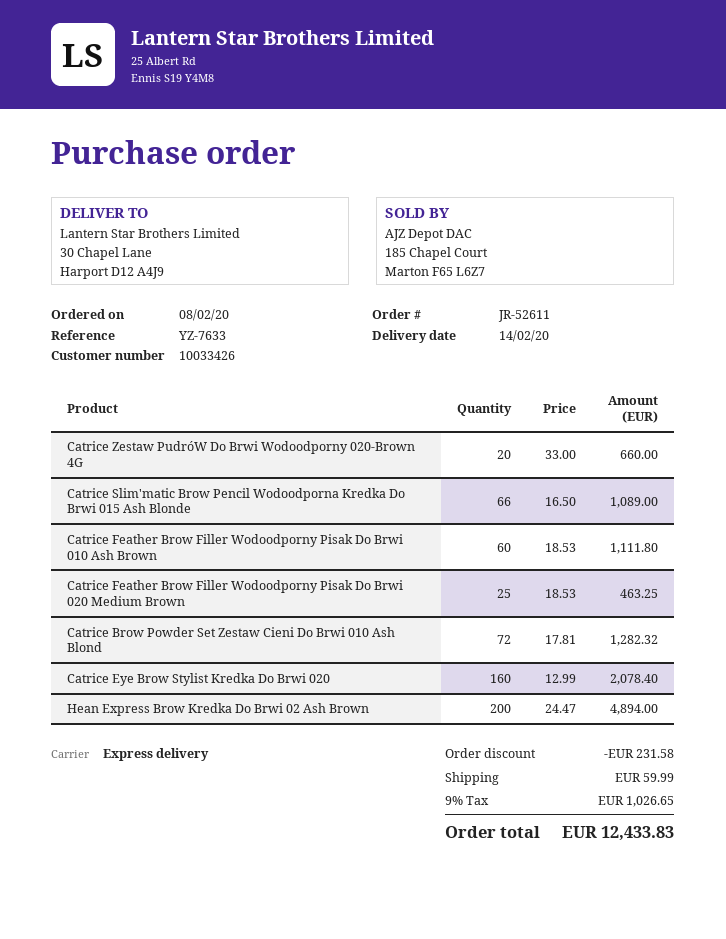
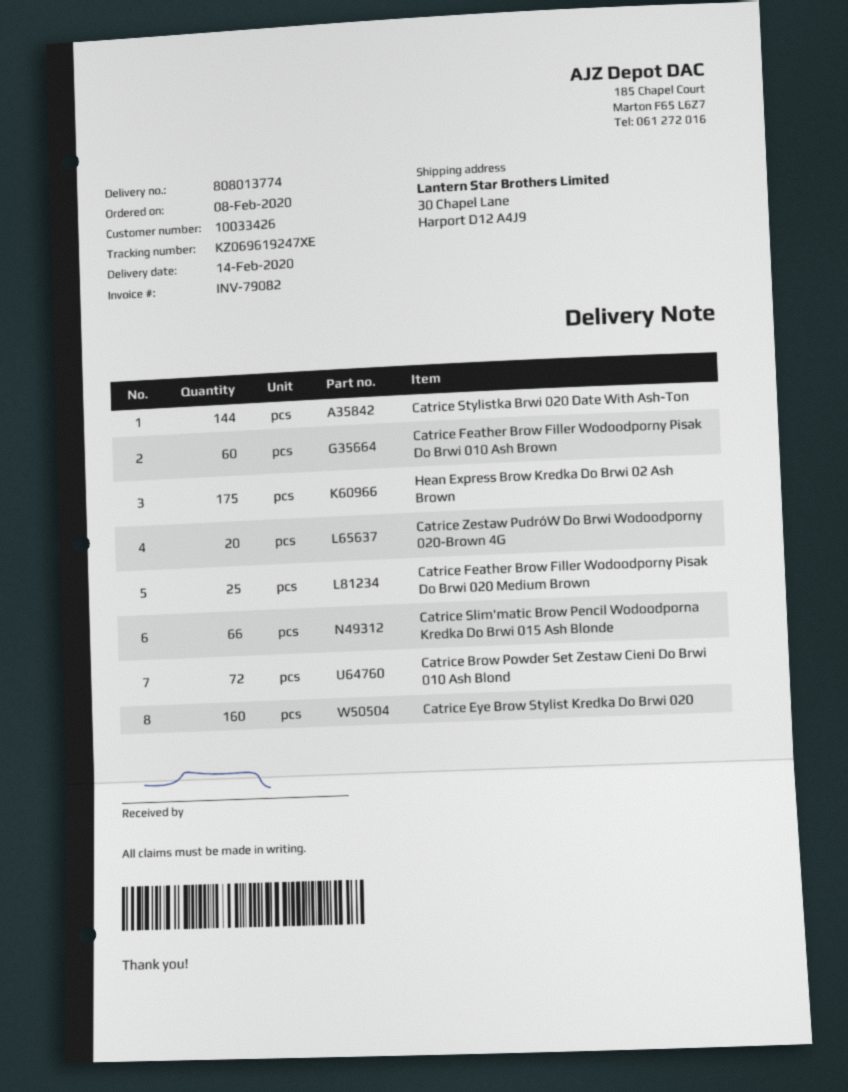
Hean Express Brow Kredka Do Brwi 02 Ash Brown: 200 -> 175
Catrice Stylistka Brwi 020 Date With Ash-Ton: none -> 144

